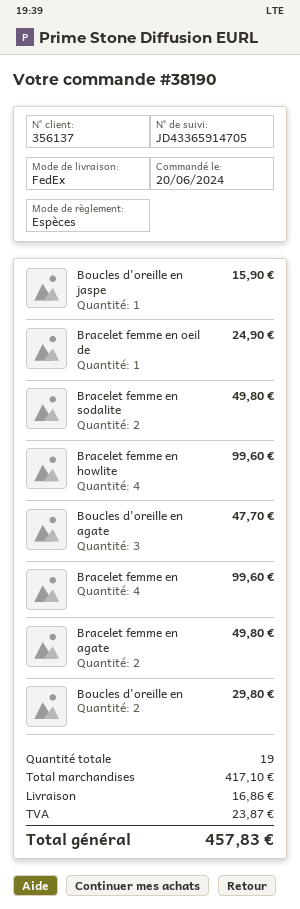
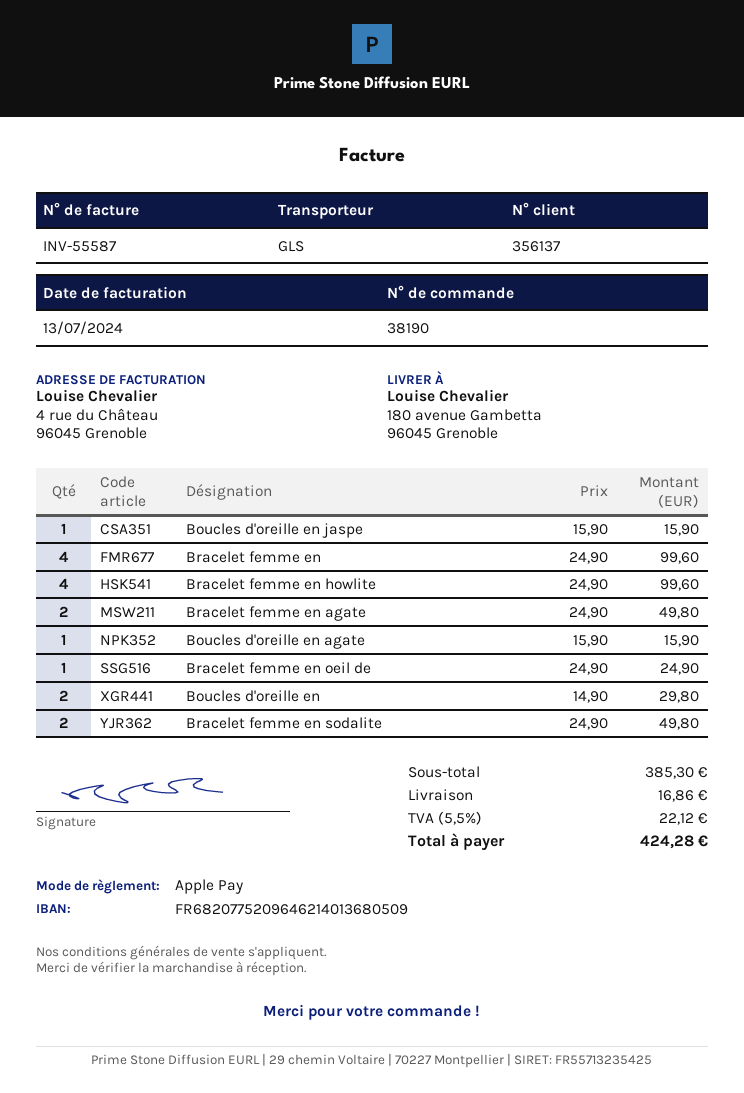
payment method: cash -> Apple Pay
shipping method: FedEx -> GLS
Boucles d'oreille en agate: 3 for 47.70 -> 1 for 15.90
subtotal: 417.10 -> 385.30
tax: 23.87 -> 22.12
total: 457.83 -> 424.28

